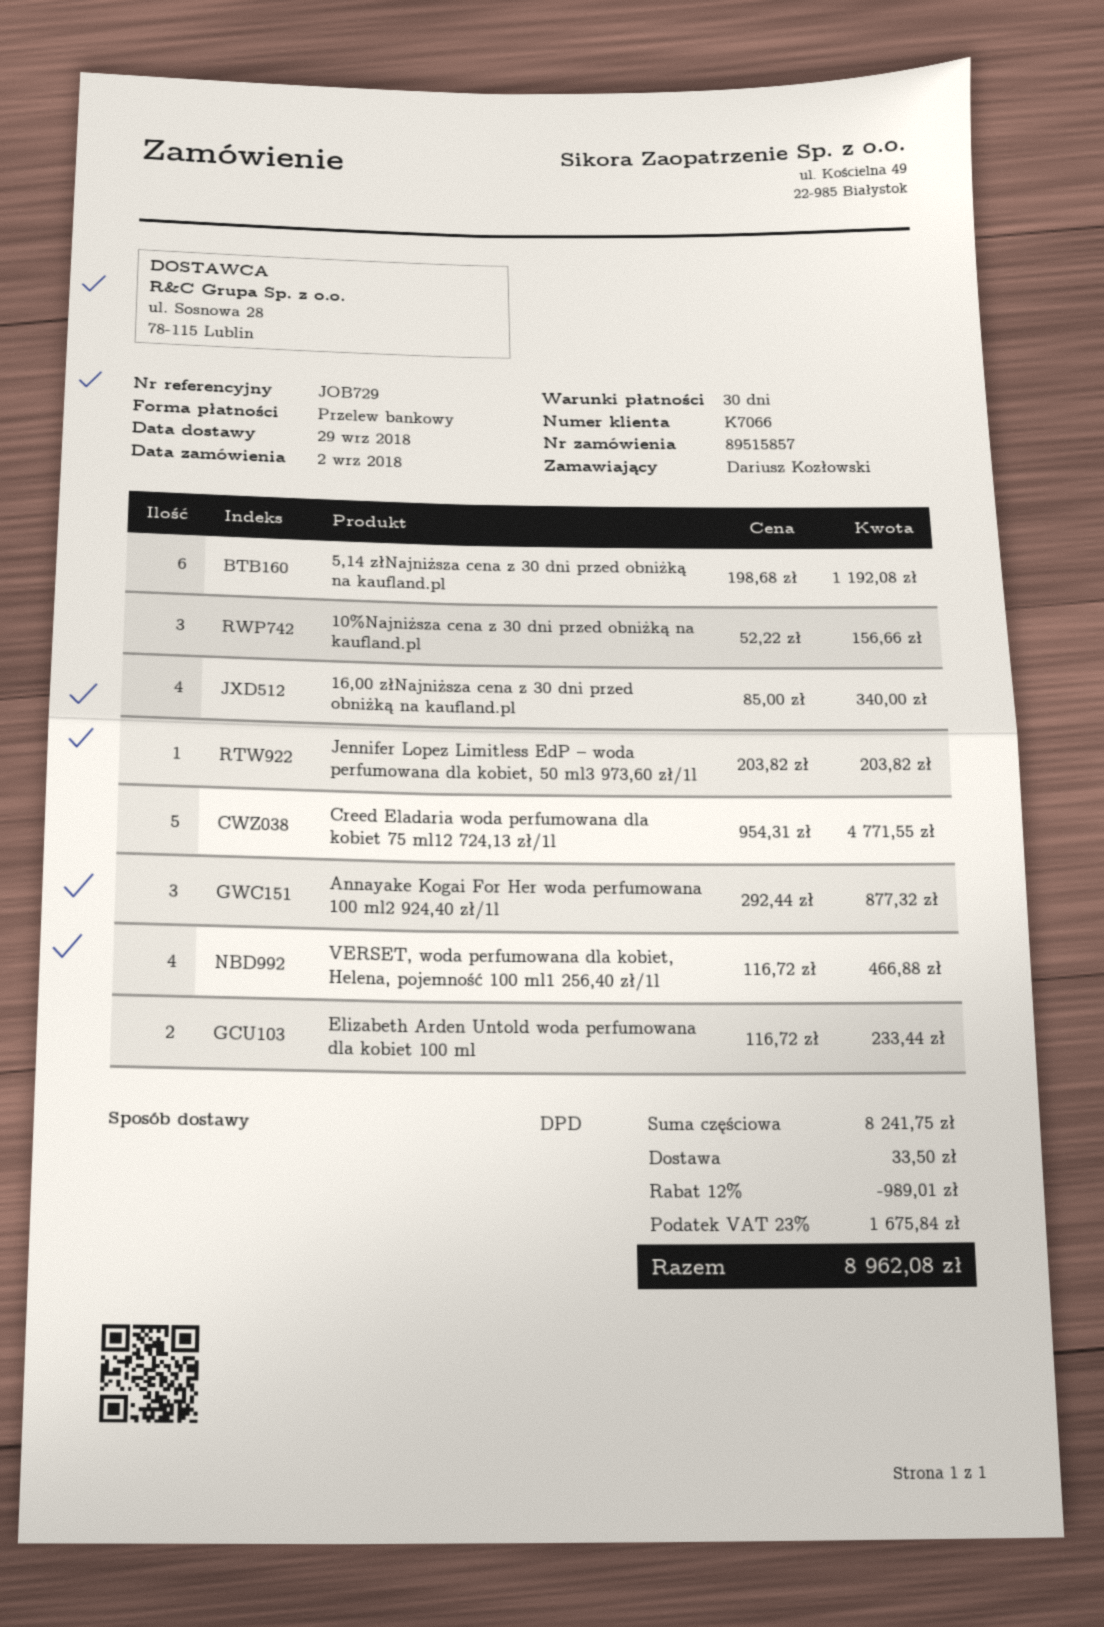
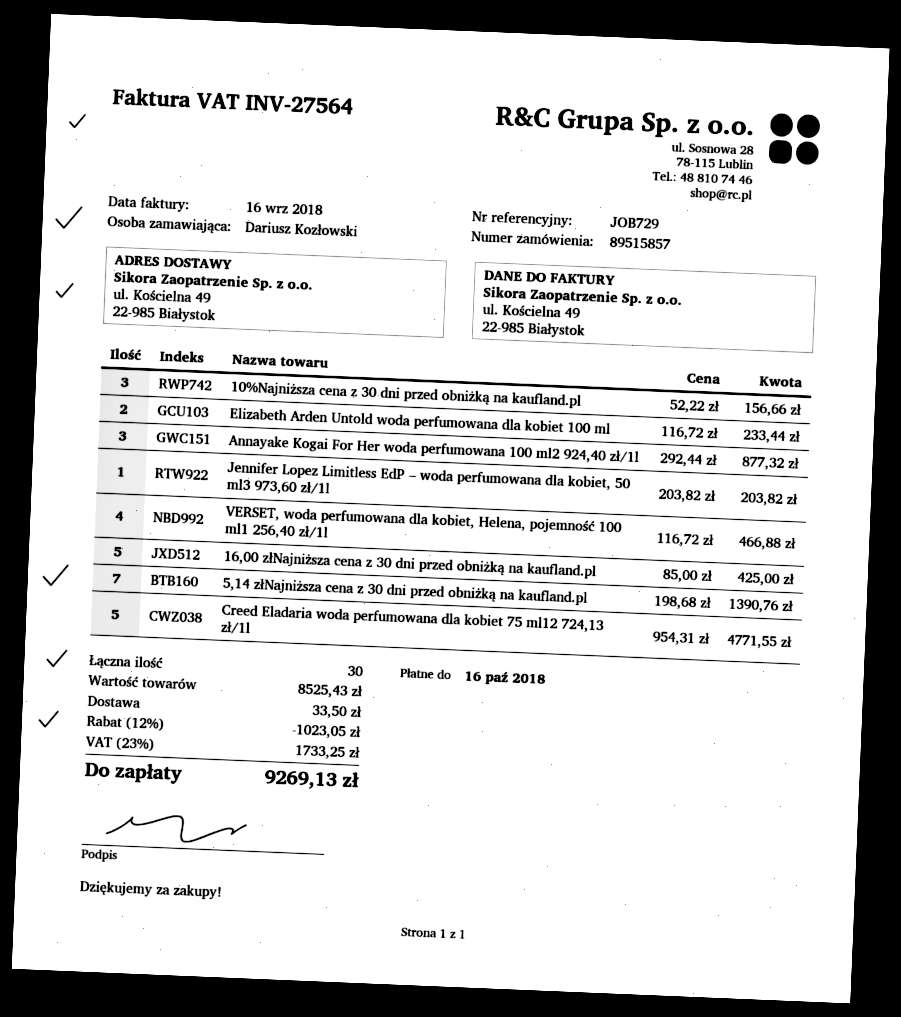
5,14 złNajniższa cena z 30 dni przed obniżką na kaufland.pl: 6 x 198.68 = 1192.08 -> 7 x 198.68 = 1390.76
16,00 złNajniższa cena z 30 dni przed obniżką na kaufland.pl: 4 x 85.00 = 340.00 -> 5 x 85.00 = 425.00
subtotal: 8241.75 -> 8525.43
discount: 12% = 989.01 -> 12% = 1023.05
tax: 23% = 1675.84 -> 23% = 1733.25
total: 8962.08 -> 9269.13

